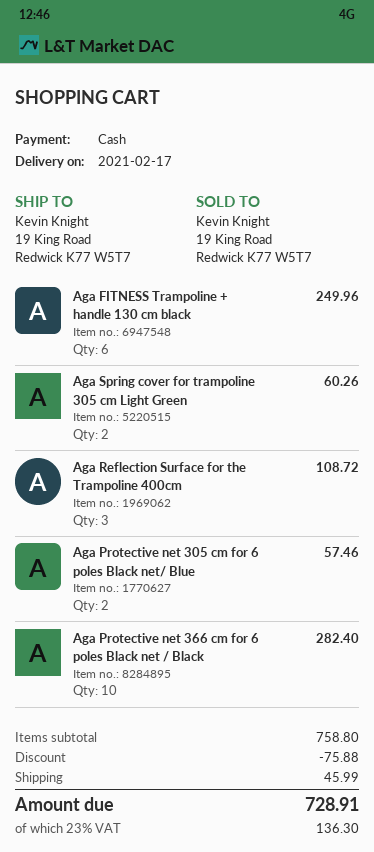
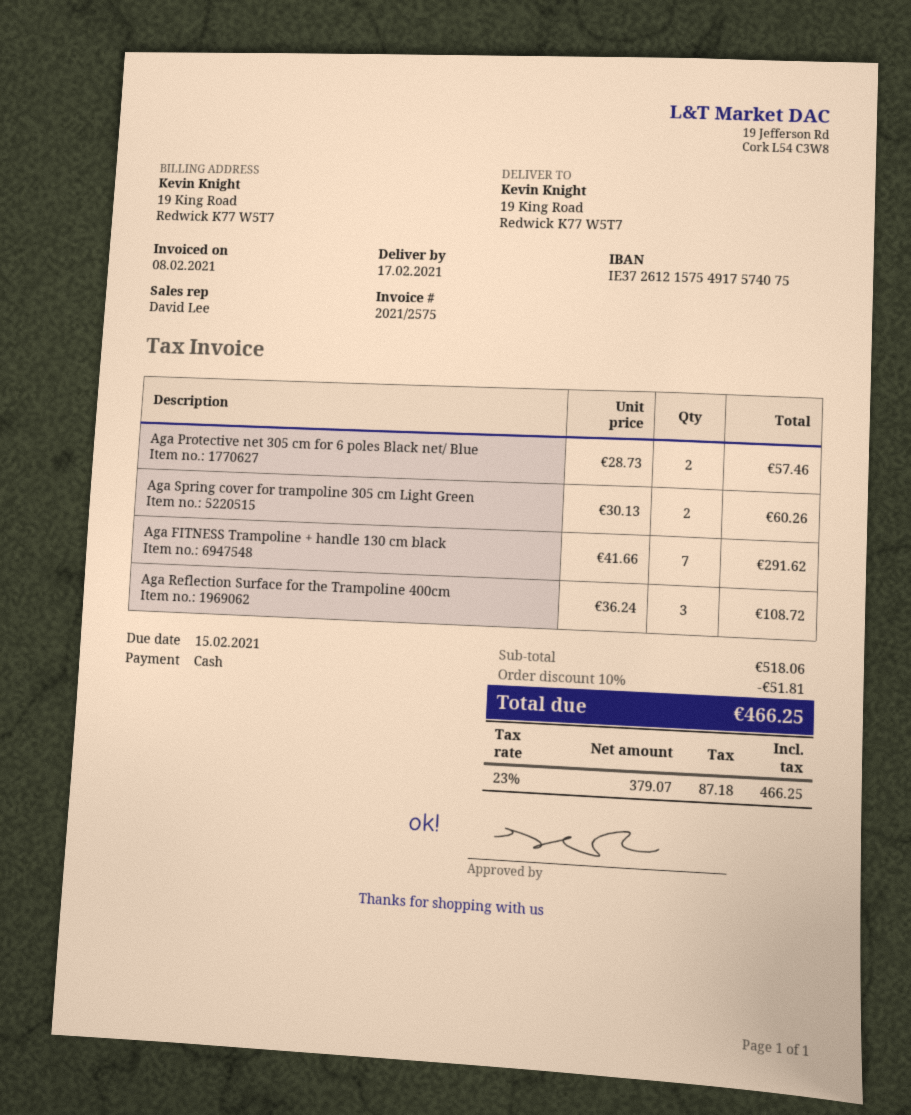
Aga FITNESS Trampoline + handle 130 cm black: 6 for 249.96 -> 7 for 291.62
Aga Protective net 366 cm for 6 poles Black net / Black: 10 for 282.40 -> none
subtotal: 758.80 -> 518.06
discount: 75.88 -> 51.81
shipping: 45.99 -> none
tax: 23% = 136.30 -> 23% = 87.18
total: 728.91 -> 466.25

